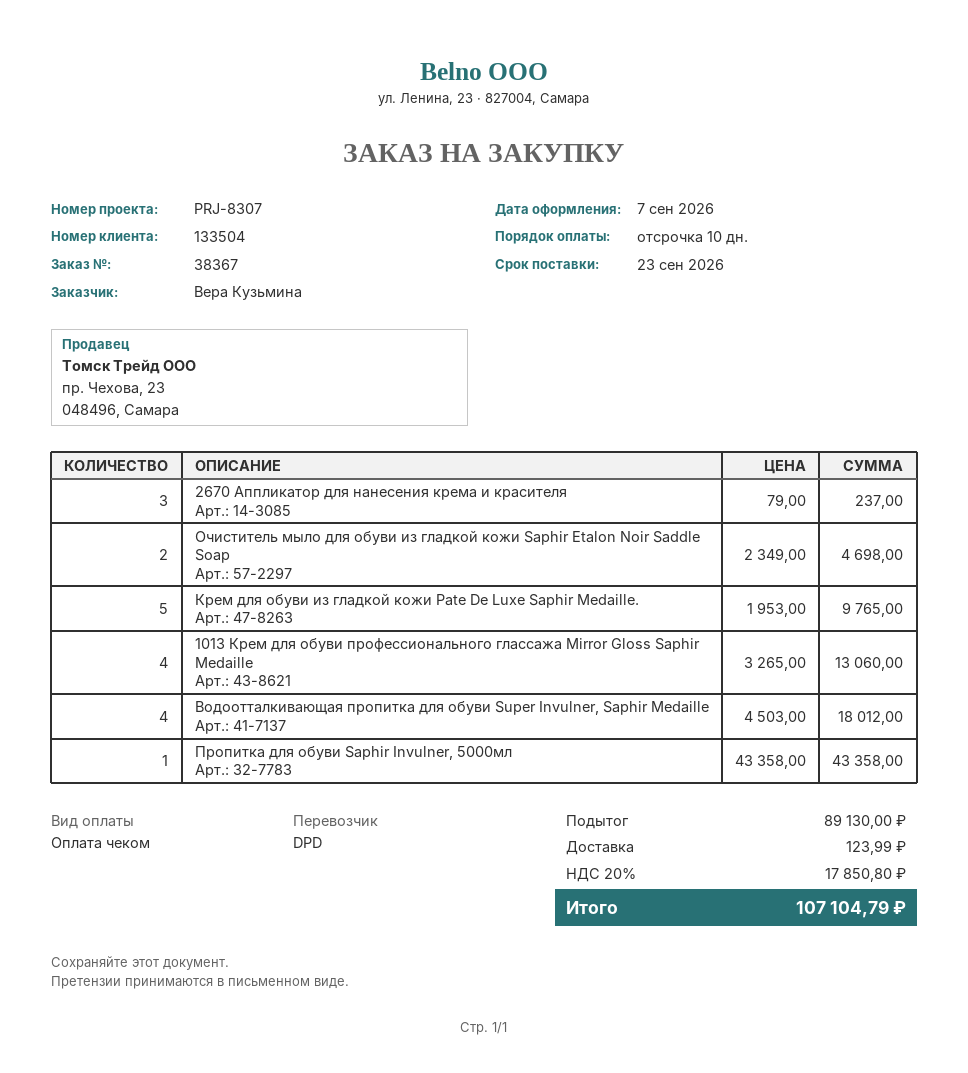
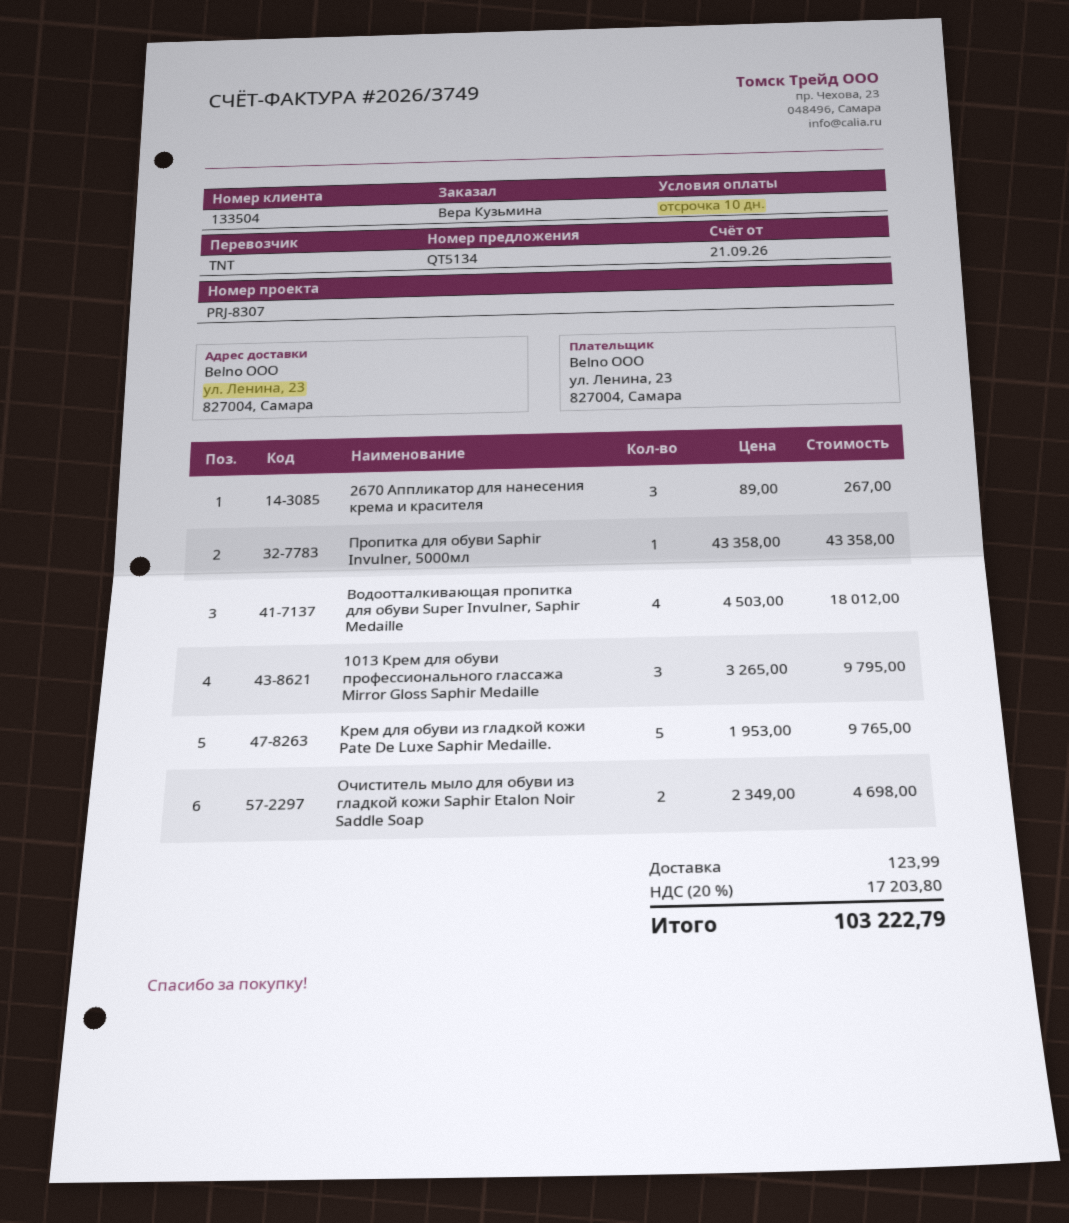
shipping method: DPD -> TNT
2670 Аппликатор для нанесения крема и красителя: 3 x 79.00 = 237.00 -> 3 x 89.00 = 267.00
1013 Крем для обуви профессионального глассажа Mirror Gloss Saphir Medaille: 4 x 3265.00 = 13060.00 -> 3 x 3265.00 = 9795.00
tax: 20% = 17850.80 -> 20% = 17203.80
total: 107104.79 -> 103222.79

